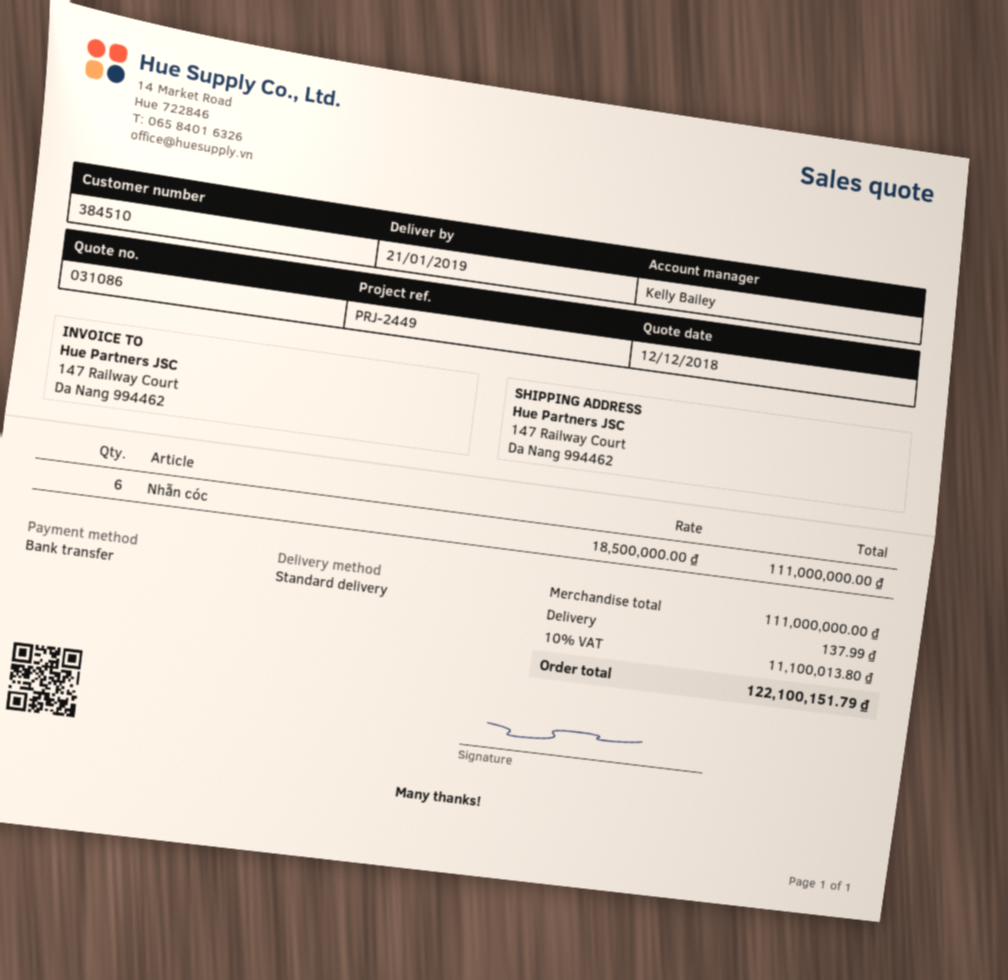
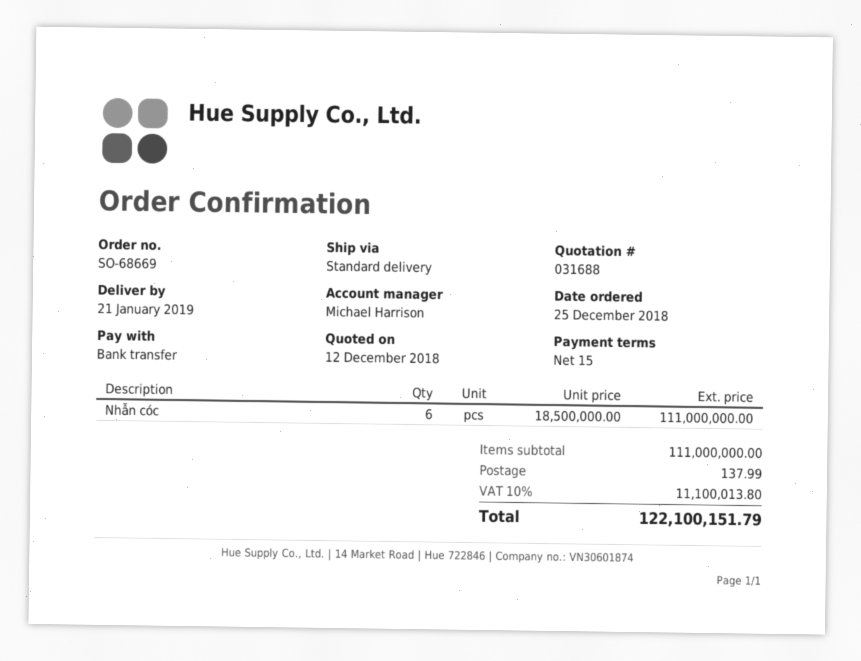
quote number: 031086 -> 031688
sales rep: Kelly Bailey -> Michael Harrison

